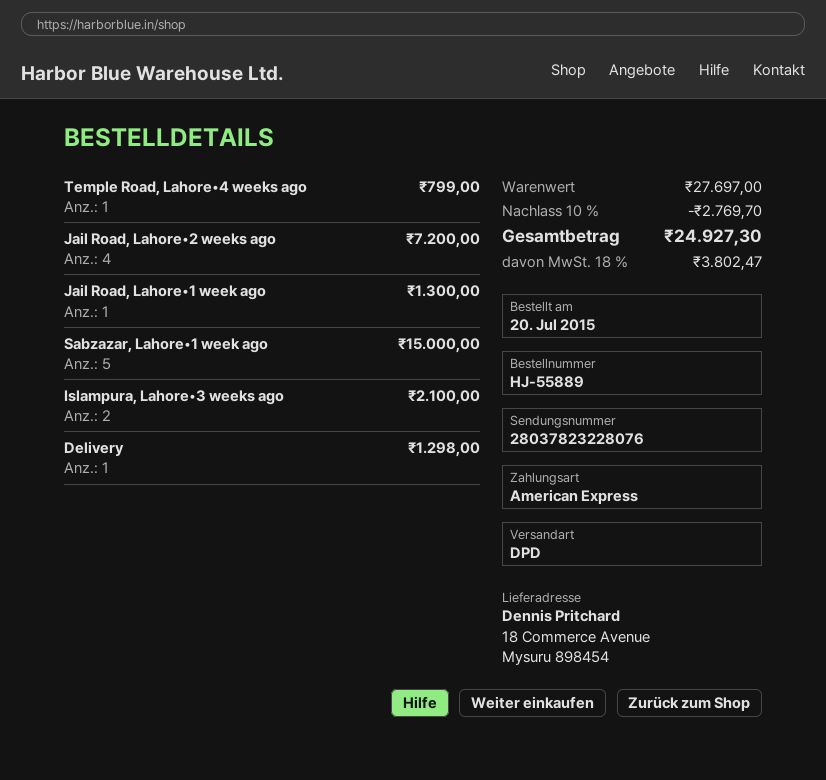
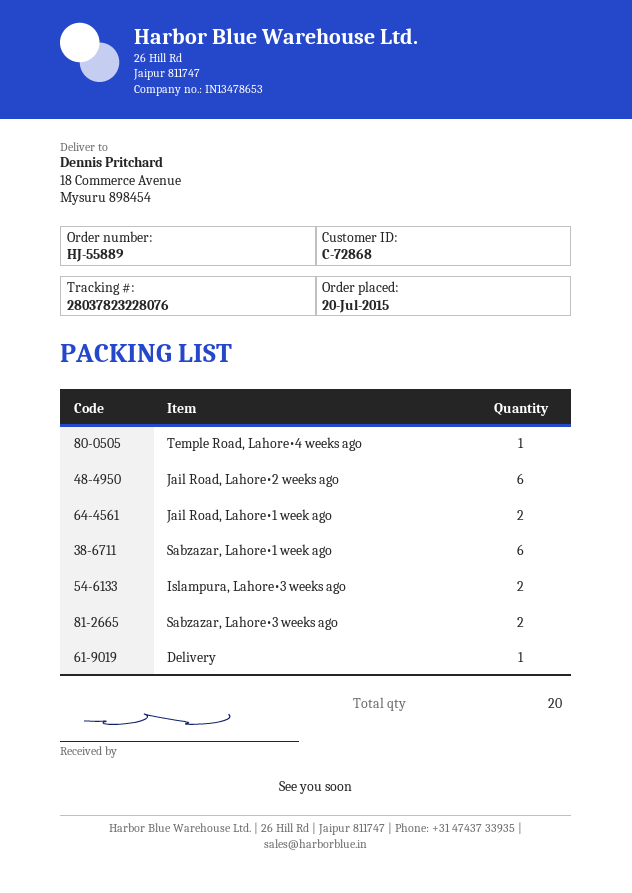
Jail Road, Lahore•2 weeks ago: 4 -> 6
Jail Road, Lahore•1 week ago: 1 -> 2
Sabzazar, Lahore•1 week ago: 5 -> 6
Sabzazar, Lahore•3 weeks ago: none -> 2

